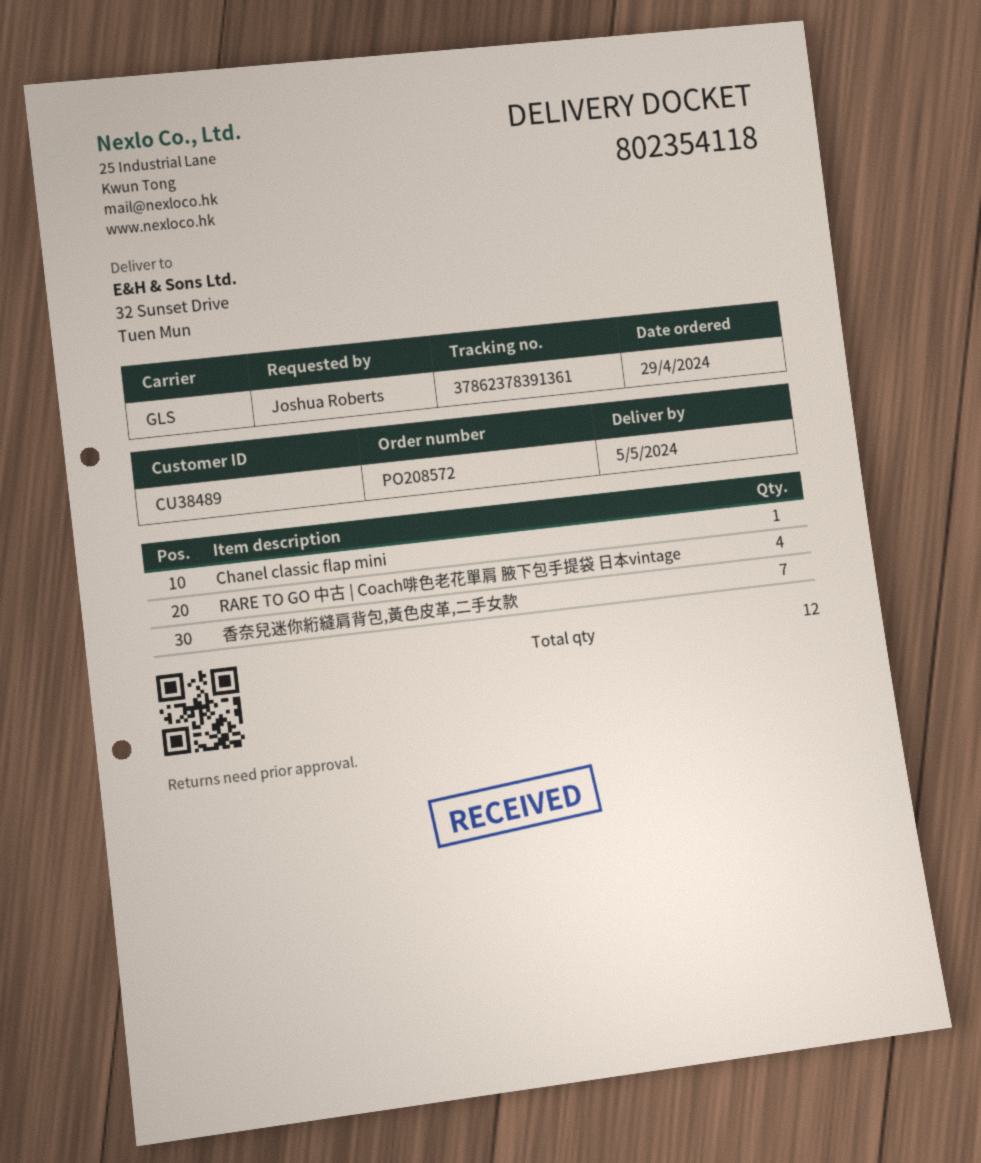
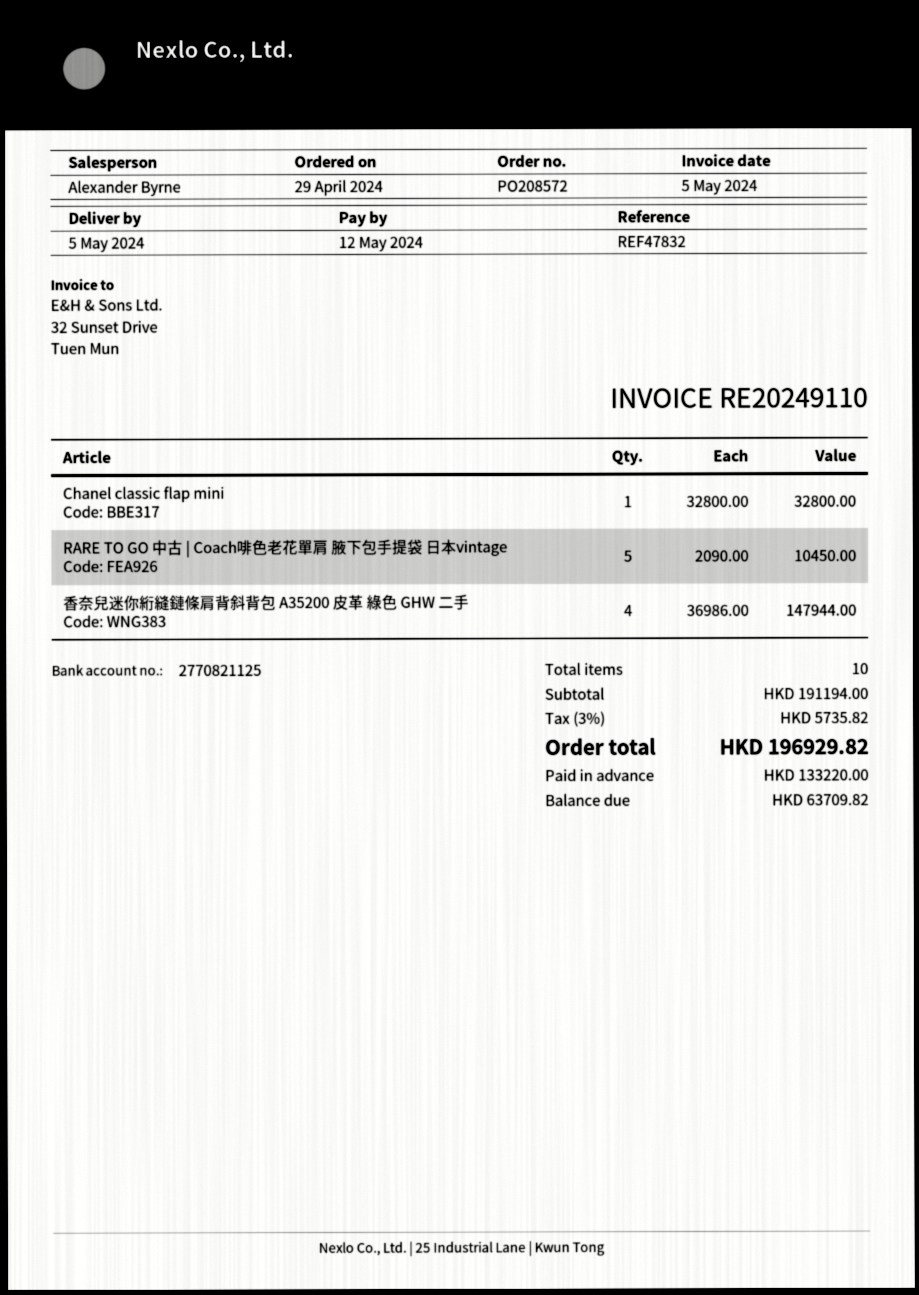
RARE TO GO 中古 | Coach啡色老花單肩 腋下包手提袋 日本vintage: 4 -> 5
香奈兒迷你絎縫肩背包,黃色皮革,二手女款: 7 -> none
香奈兒迷你絎縫鏈條肩背斜背包 A35200 皮革 綠色 GHW 二手: none -> 4
total quantity: 12 -> 10

